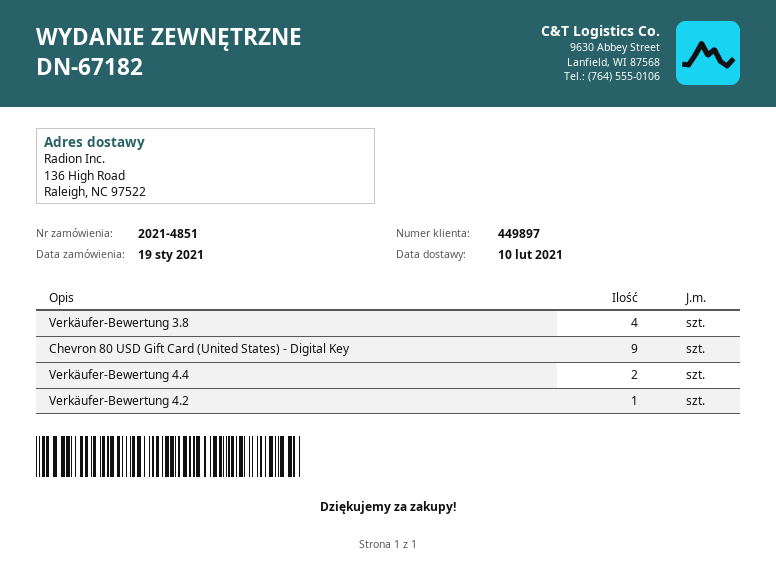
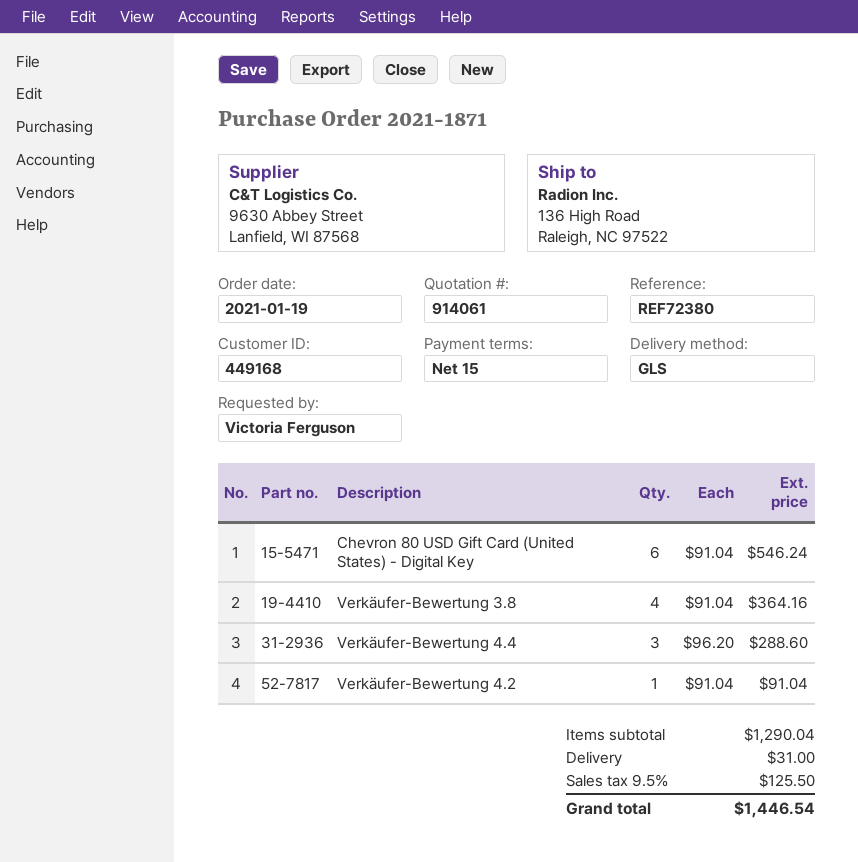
order number: 2021-4851 -> 2021-1871
customer number: 449897 -> 449168
Chevron 80 USD Gift Card (United States) - Digital Key: 9 -> 6
Verkäufer-Bewertung 4.4: 2 -> 3

